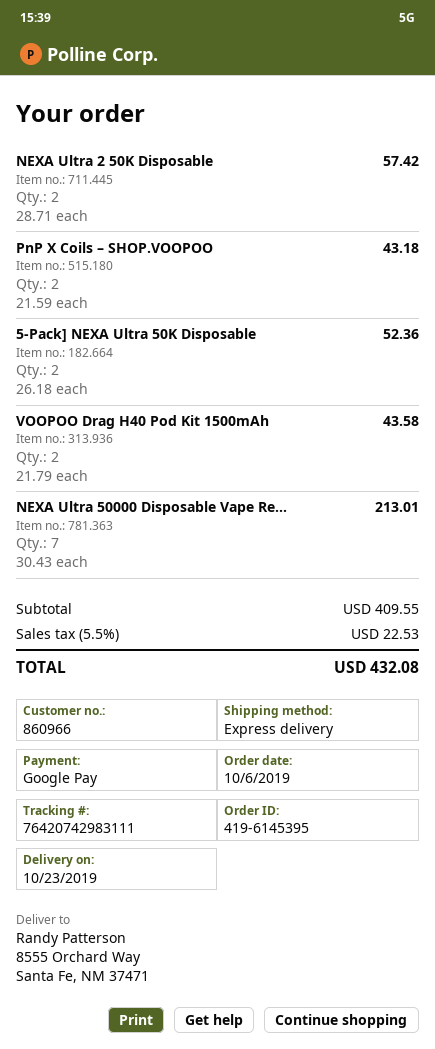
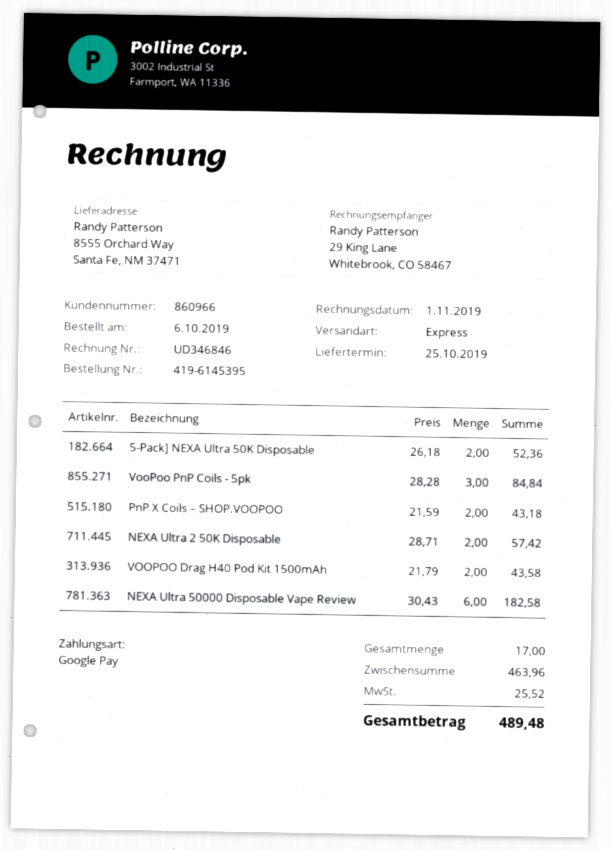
delivery date: 2019-10-23 -> 2019-10-25
NEXA Ultra 50000 Disposable Vape Re...: 7 x 30.43 = 213.01 -> 6 x 30.43 = 182.58
VooPoo PnP Coils - 5pk: none -> 3 x 28.28 = 84.84
subtotal: 409.55 -> 463.96
tax: 22.53 -> 25.52
total: 432.08 -> 489.48

